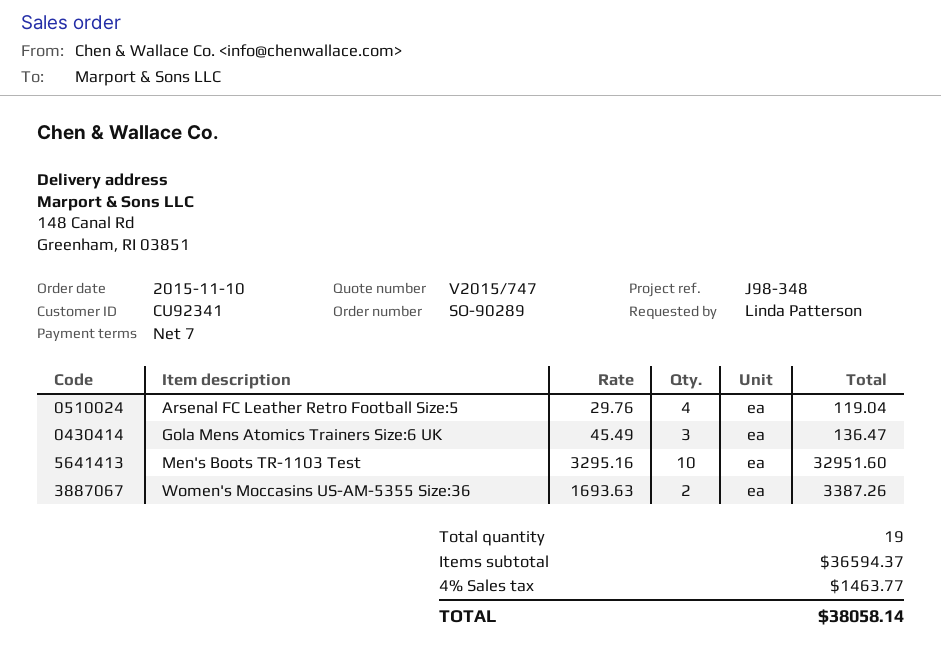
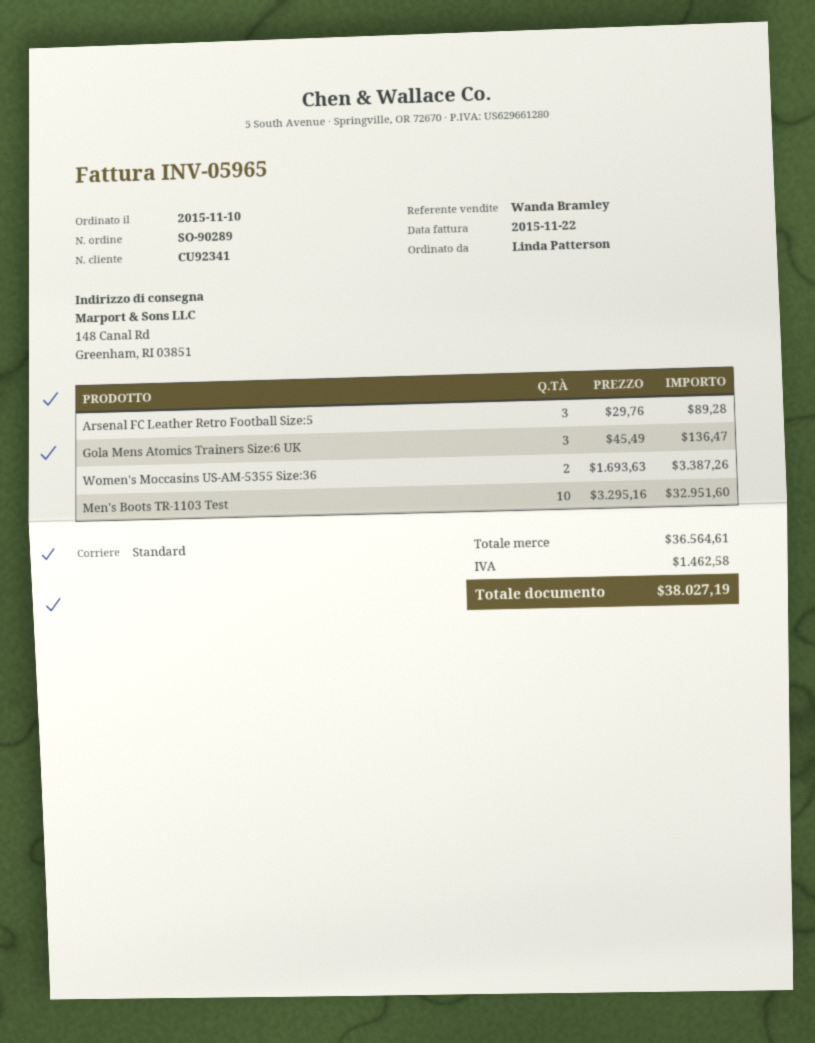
Arsenal FC Leather Retro Football Size:5: 4 x 29.76 = 119.04 -> 3 x 29.76 = 89.28
subtotal: 36594.37 -> 36564.61
tax: 1463.77 -> 1462.58
total: 38058.14 -> 38027.19

